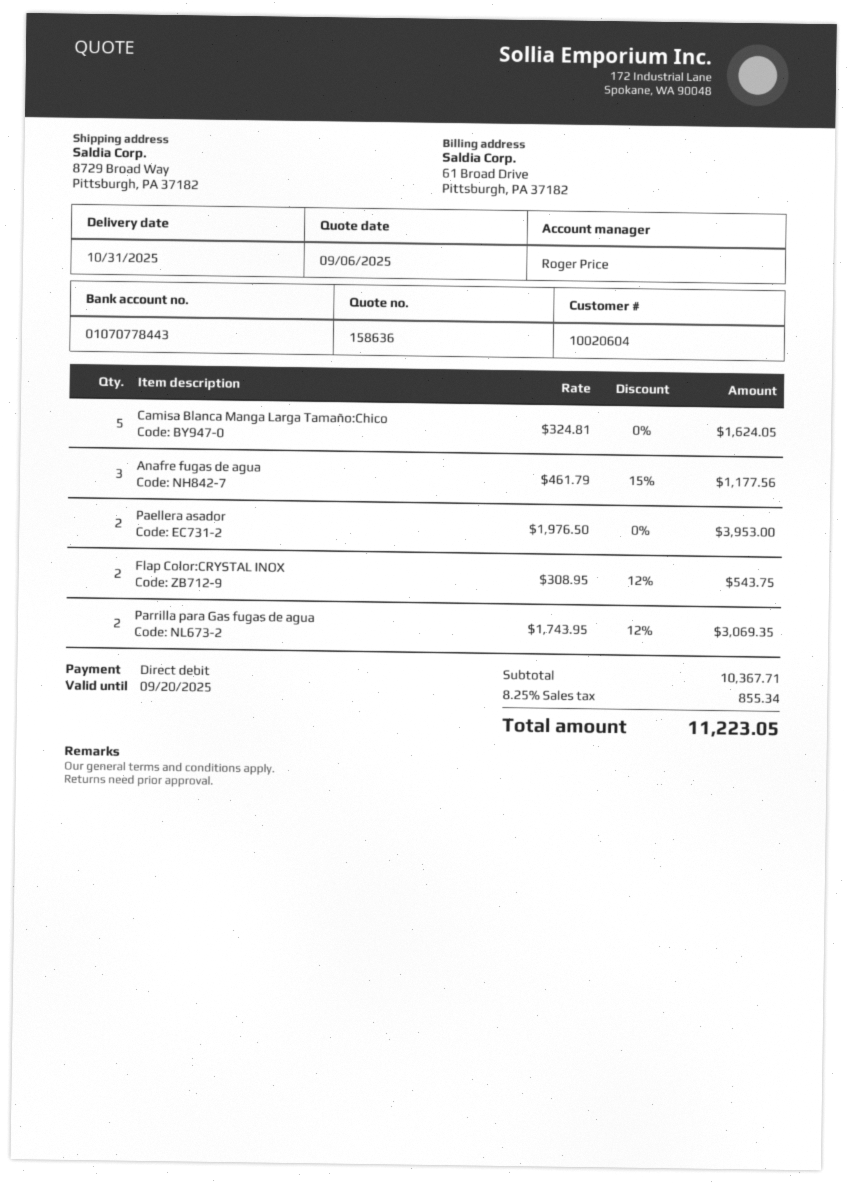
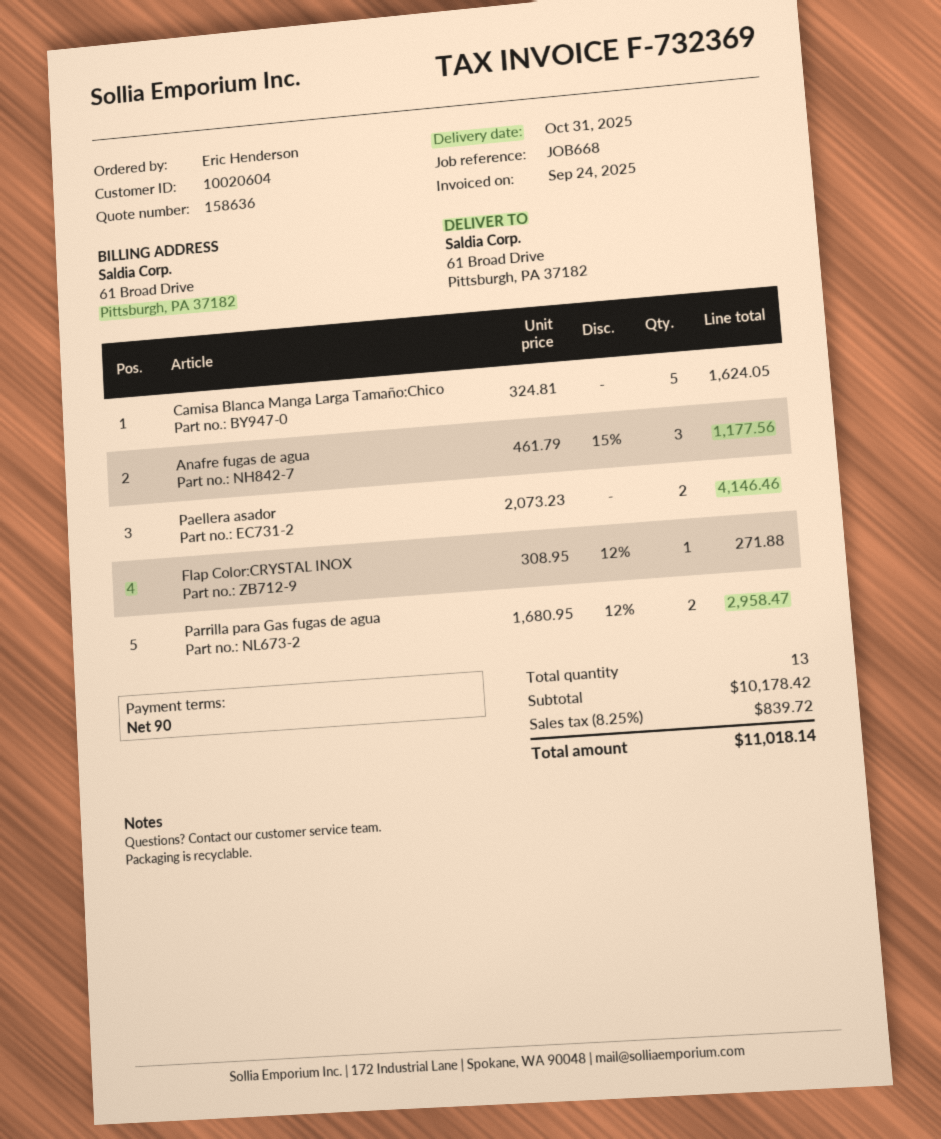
ship to: 8729 Broad Way, Pittsburgh, PA 37182 -> 61 Broad Drive, Pittsburgh, PA 37182
Paellera asador: 2 x 1976.50 = 3953.00 -> 2 x 2073.23 = 4146.46
Flap Color:CRYSTAL INOX: 2 x 308.95 - 12% = 543.75 -> 1 x 308.95 - 12% = 271.88
Parrilla para Gas fugas de agua: 2 x 1743.95 - 12% = 3069.35 -> 2 x 1680.95 - 12% = 2958.47
subtotal: 10367.71 -> 10178.42
tax: 8.25% = 855.34 -> 8.25% = 839.72
total: 11223.05 -> 11018.14

